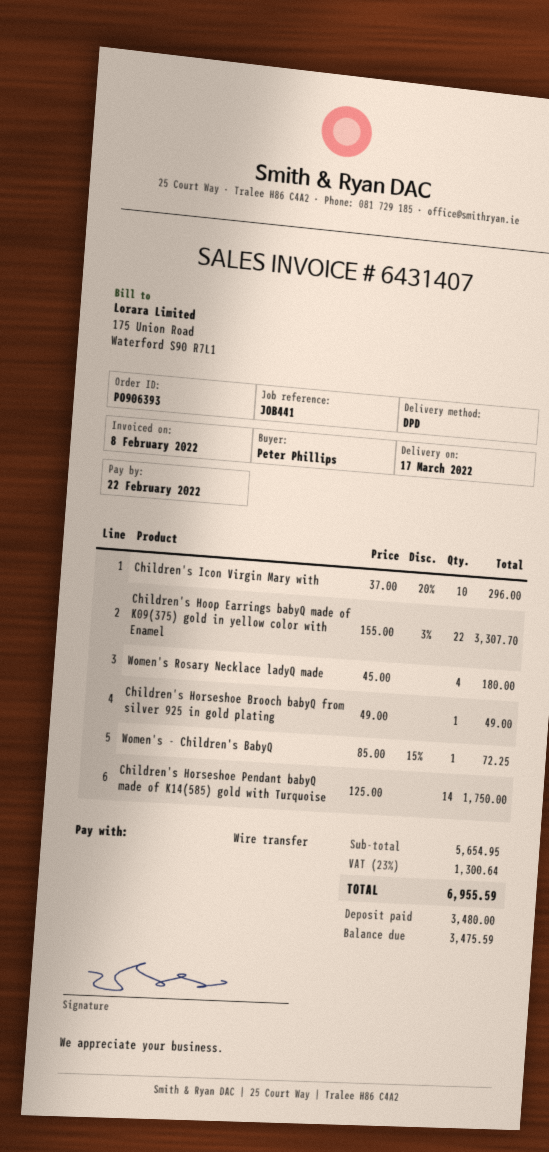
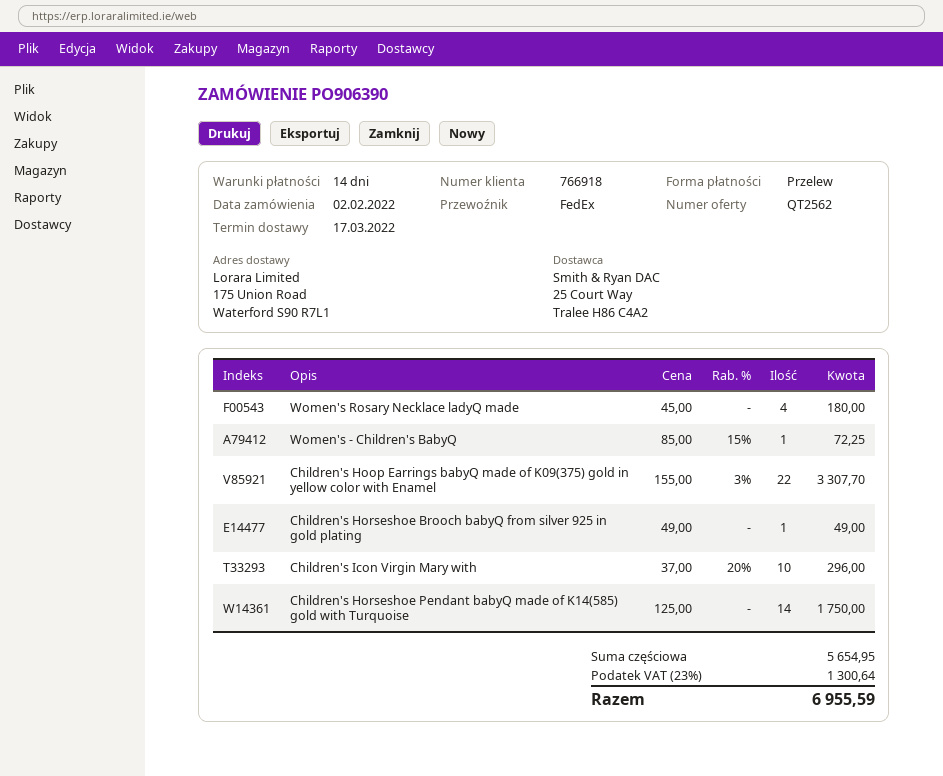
order number: PO906393 -> PO906390
shipping method: DPD -> FedEx

